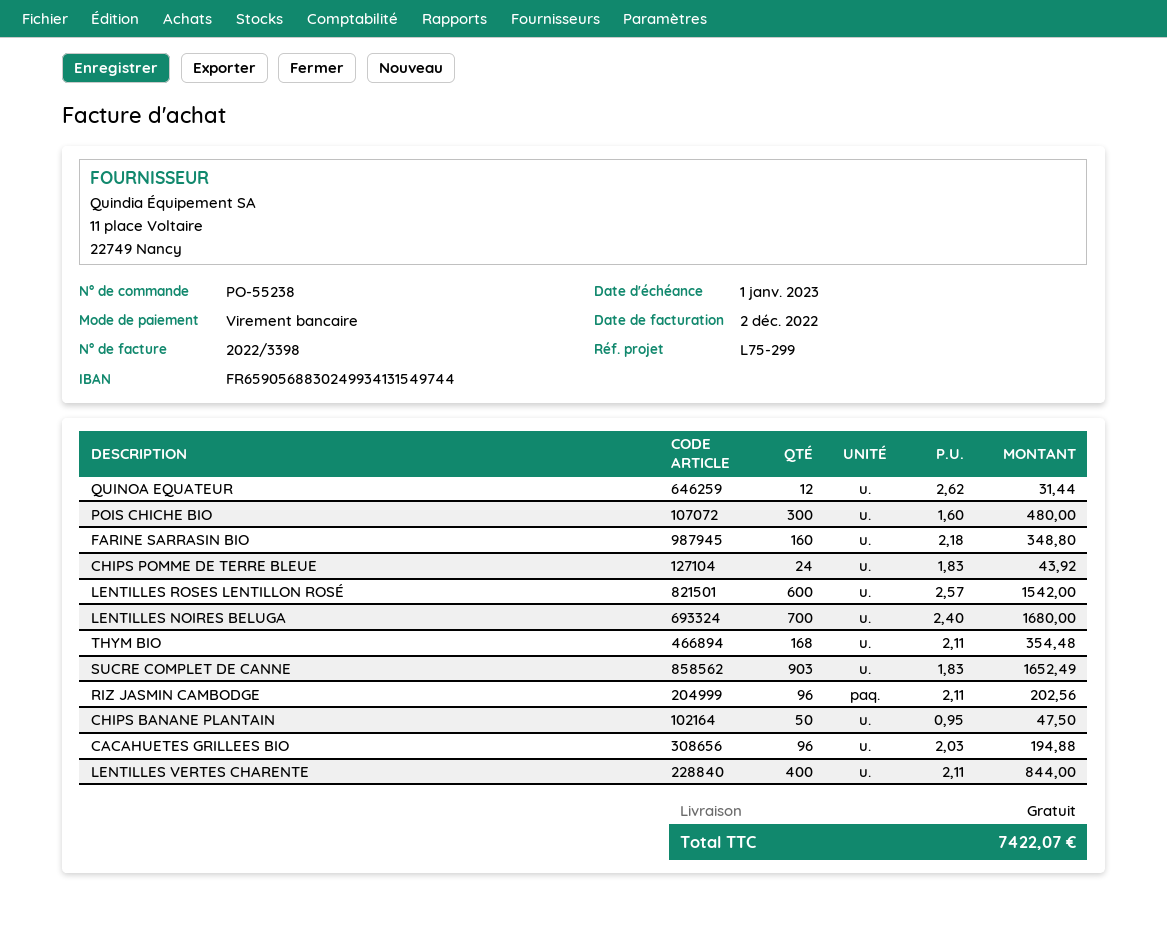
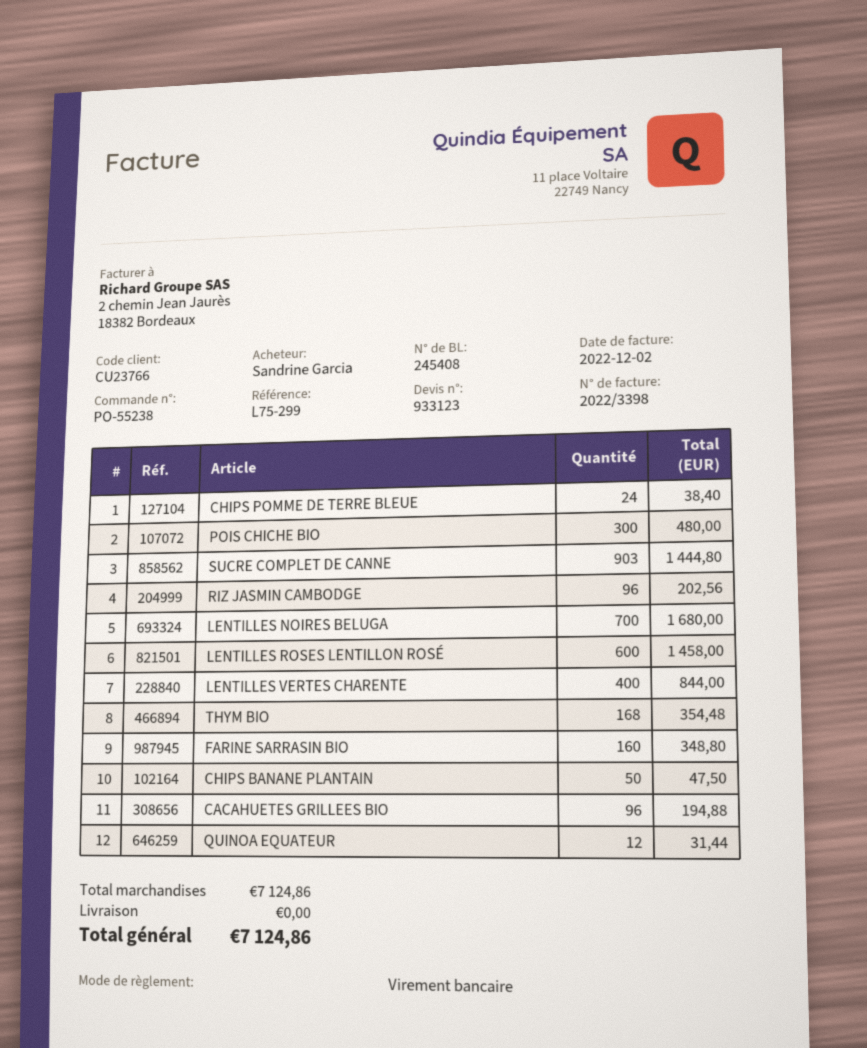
CHIPS POMME DE TERRE BLEUE: 24 for 43.92 -> 24 for 38.40
LENTILLES ROSES LENTILLON ROSÉ: 600 for 1542.00 -> 600 for 1458.00
SUCRE COMPLET DE CANNE: 903 for 1652.49 -> 903 for 1444.80
total: 7422.07 -> 7124.86

